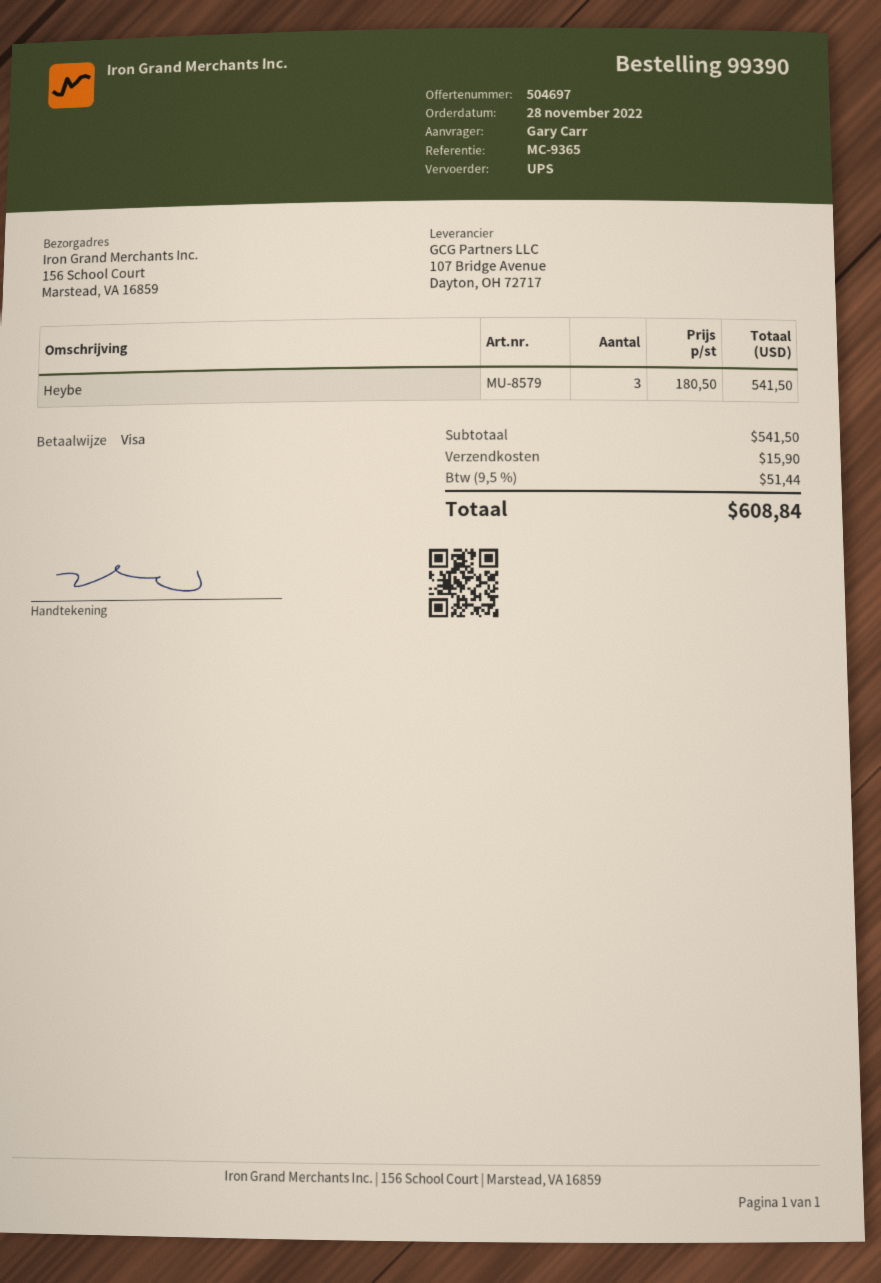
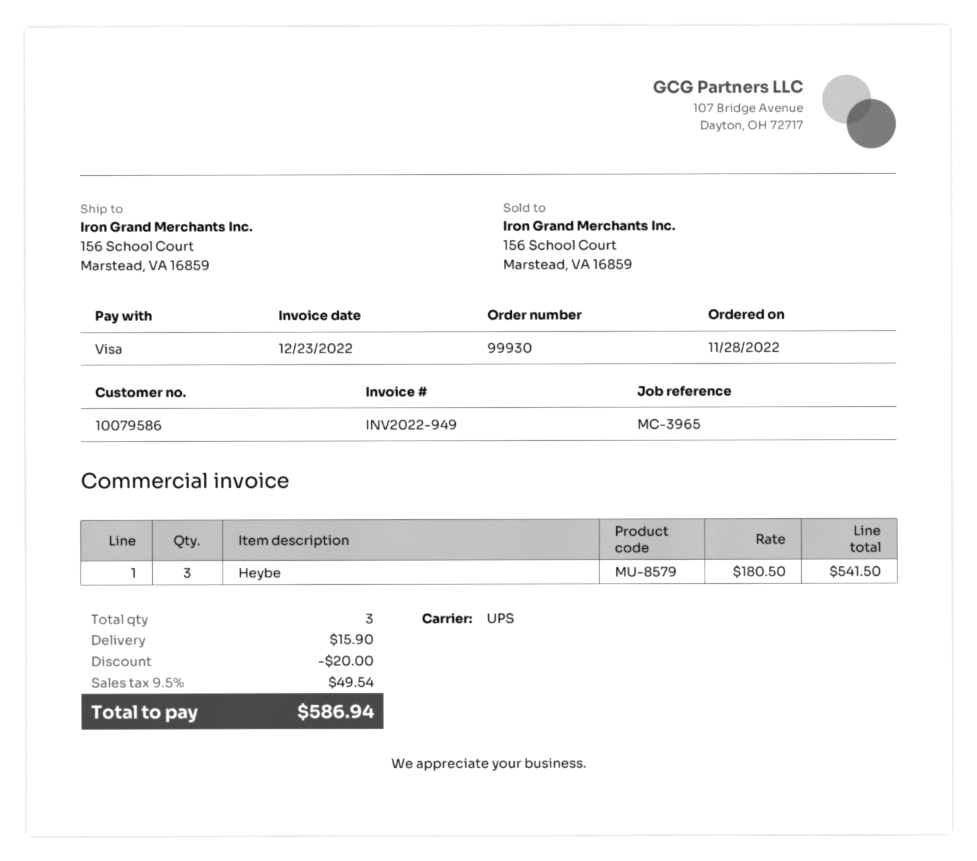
order number: 99390 -> 99930
reference: MC-9365 -> MC-3965
discount: none -> 20.00
tax: 9.5% = 51.44 -> 9.5% = 49.54
total: 608.84 -> 586.94

